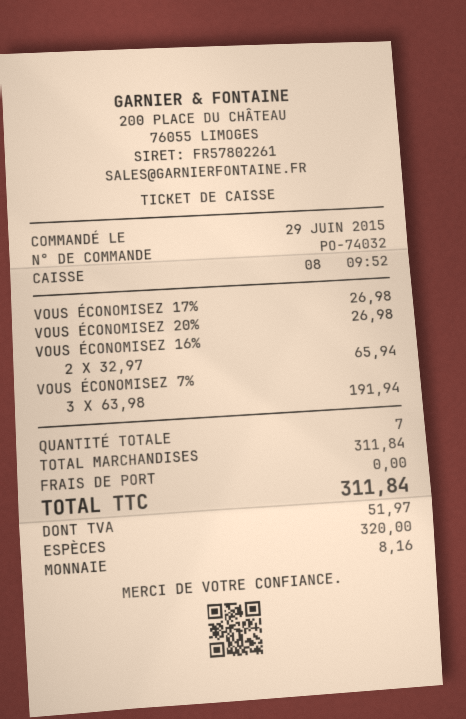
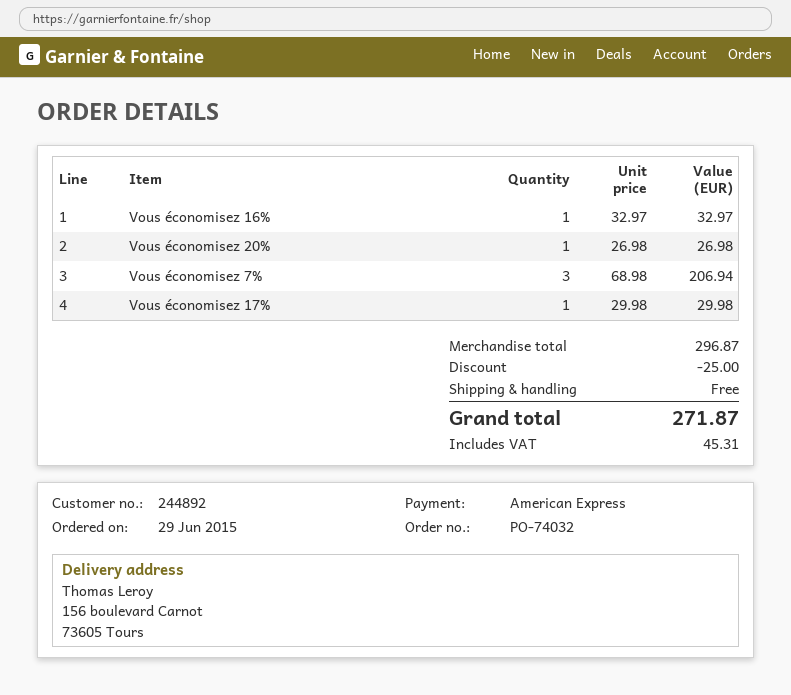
payment method: cash -> American Express
VOUS ÉCONOMISEZ 17%: 1 x 26.98 = 26.98 -> 1 x 29.98 = 29.98
VOUS ÉCONOMISEZ 16%: 2 x 32.97 = 65.94 -> 1 x 32.97 = 32.97
VOUS ÉCONOMISEZ 7%: 3 x 63.98 = 191.94 -> 3 x 68.98 = 206.94
subtotal: 311.84 -> 296.87
discount: none -> 25.00
tax: 51.97 -> 45.31
total: 311.84 -> 271.87

